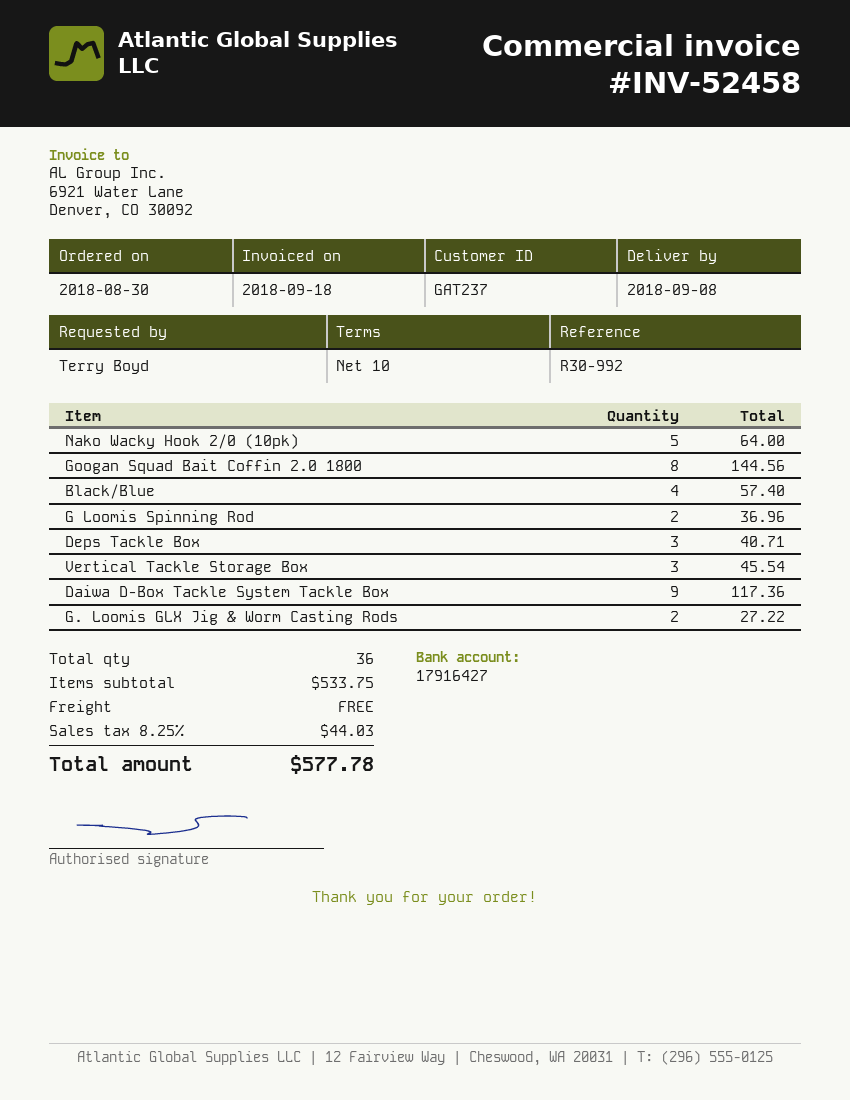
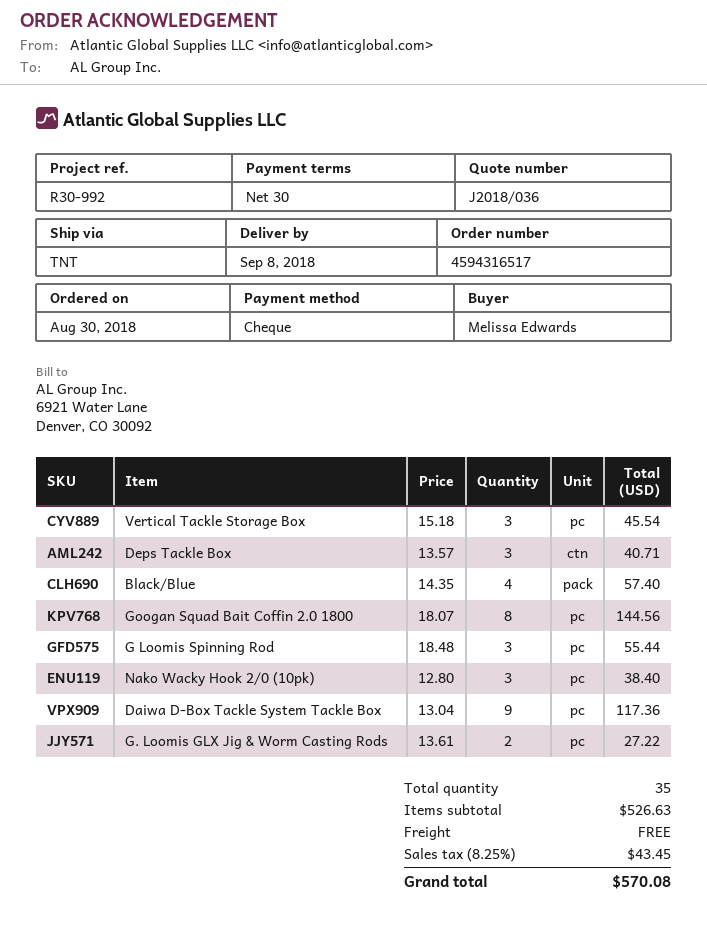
payment terms: 10 days -> 30 days
ordered by: Terry Boyd -> Melissa Edwards
Nako Wacky Hook 2/0 (10pk): 5 for 64.00 -> 3 for 38.40
G Loomis Spinning Rod: 2 for 36.96 -> 3 for 55.44
total quantity: 36 -> 35
subtotal: 533.75 -> 526.63
tax: 8.25% = 44.03 -> 8.25% = 43.45
total: 577.78 -> 570.08

